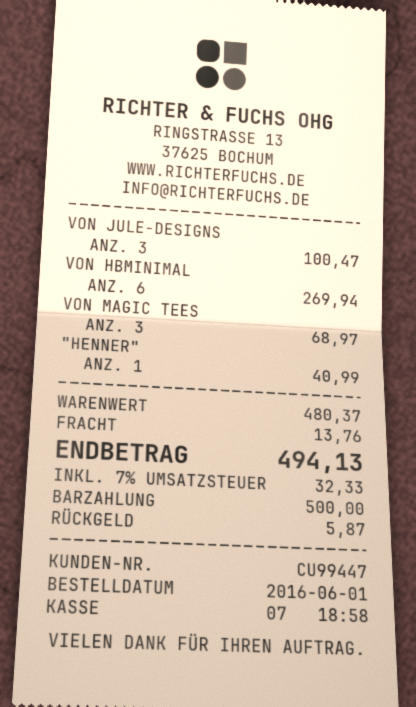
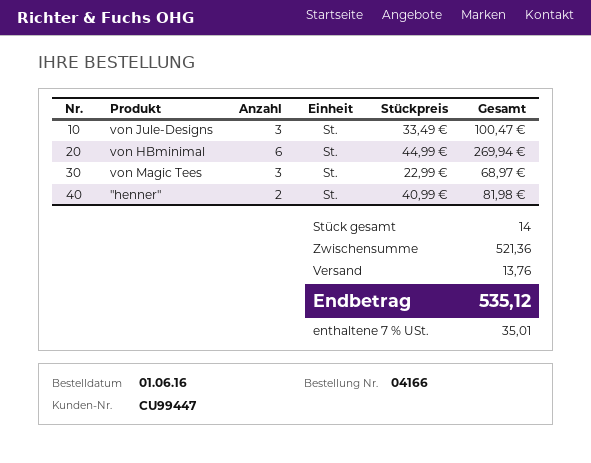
"HENNER": 1 for 40.99 -> 2 for 81.98
subtotal: 480.37 -> 521.36
tax: 7% = 32.33 -> 7% = 35.01
total: 494.13 -> 535.12

